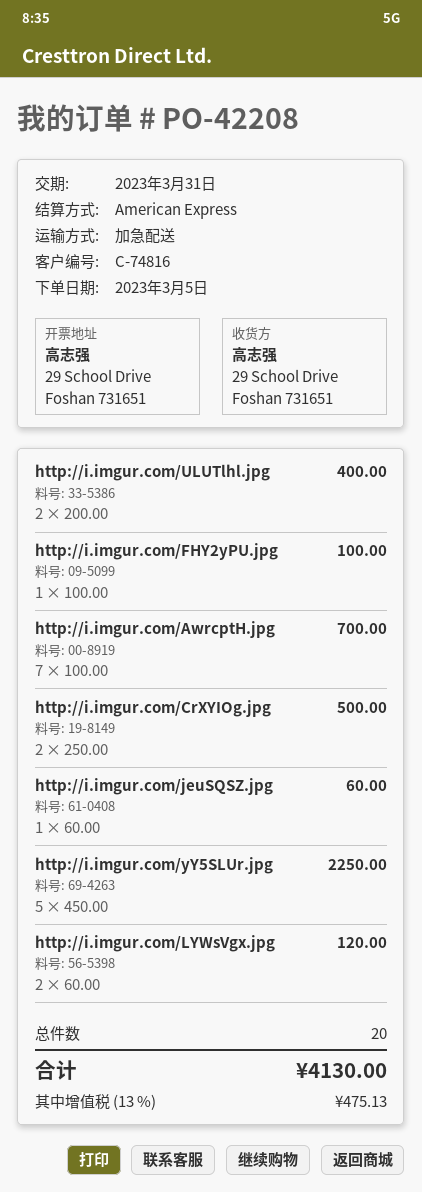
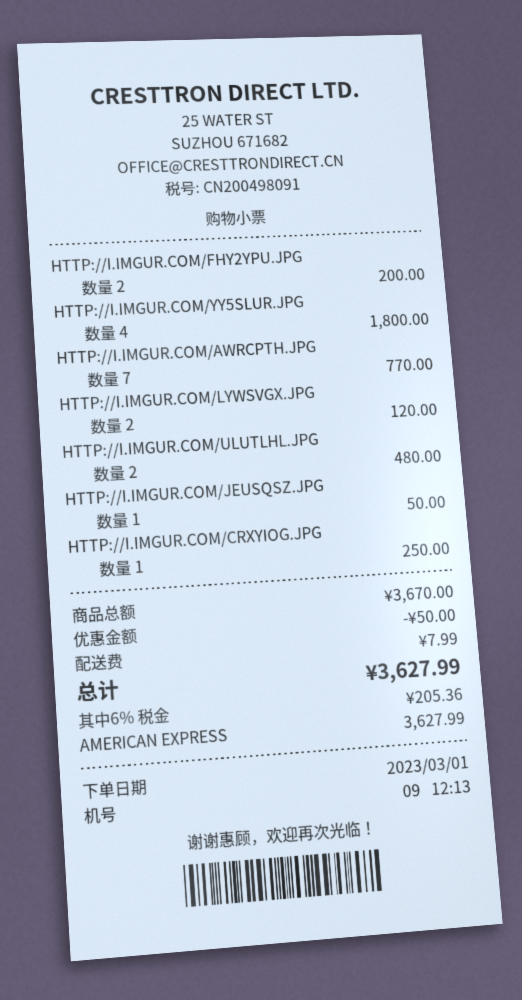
order date: 2023-03-05 -> 2023-03-01
http://i.imgur.com/ULUTlhl.jpg: 2 for 400.00 -> 2 for 480.00
http://i.imgur.com/FHY2yPU.jpg: 1 for 100.00 -> 2 for 200.00
http://i.imgur.com/AwrcptH.jpg: 7 for 700.00 -> 7 for 770.00
http://i.imgur.com/CrXYIOg.jpg: 2 for 500.00 -> 1 for 250.00
http://i.imgur.com/jeuSQSZ.jpg: 1 for 60.00 -> 1 for 50.00
http://i.imgur.com/yY5SLUr.jpg: 5 for 2250.00 -> 4 for 1800.00
discount: none -> 50.00
shipping: none -> 7.99
tax: 13% = 475.13 -> 6% = 205.36
total: 4130.00 -> 3627.99

